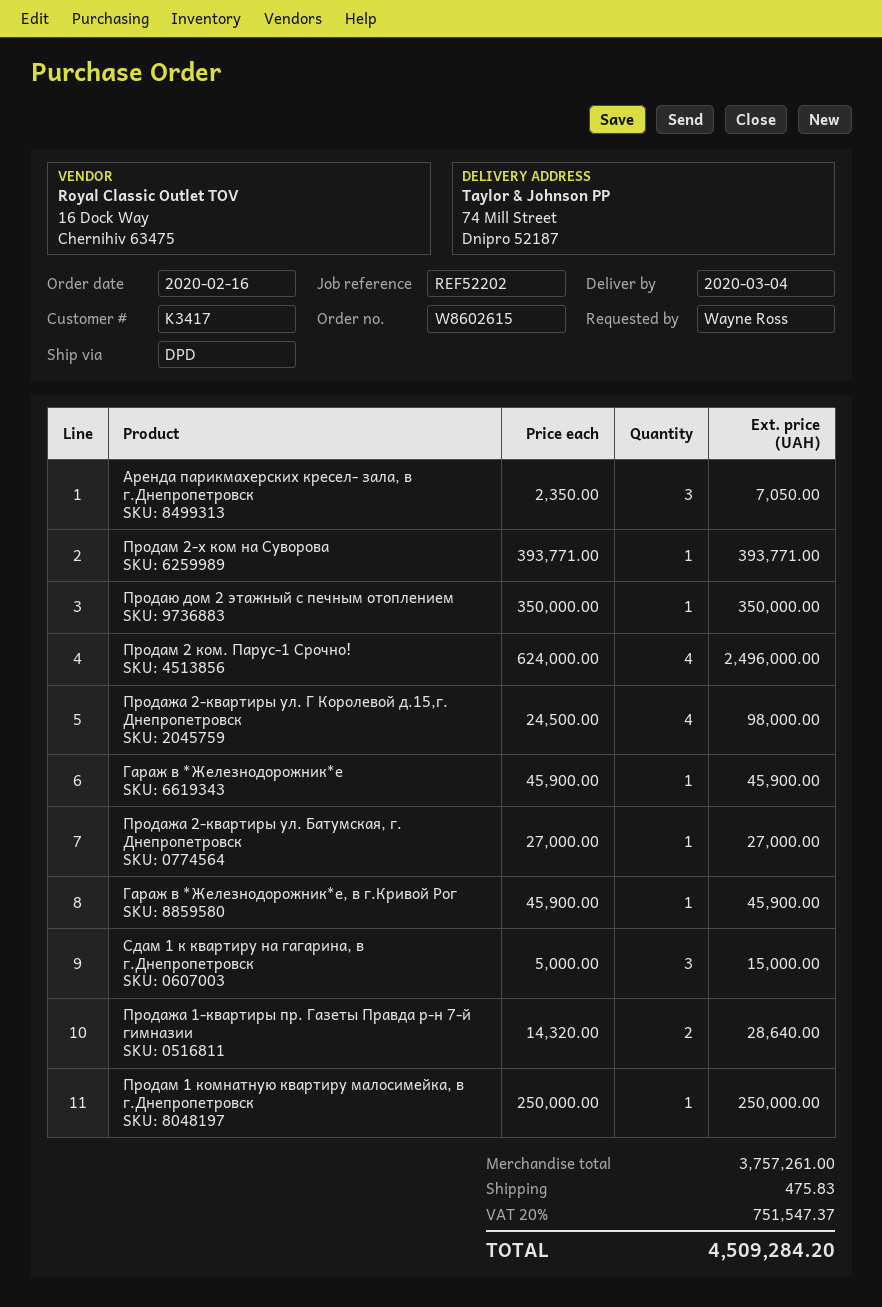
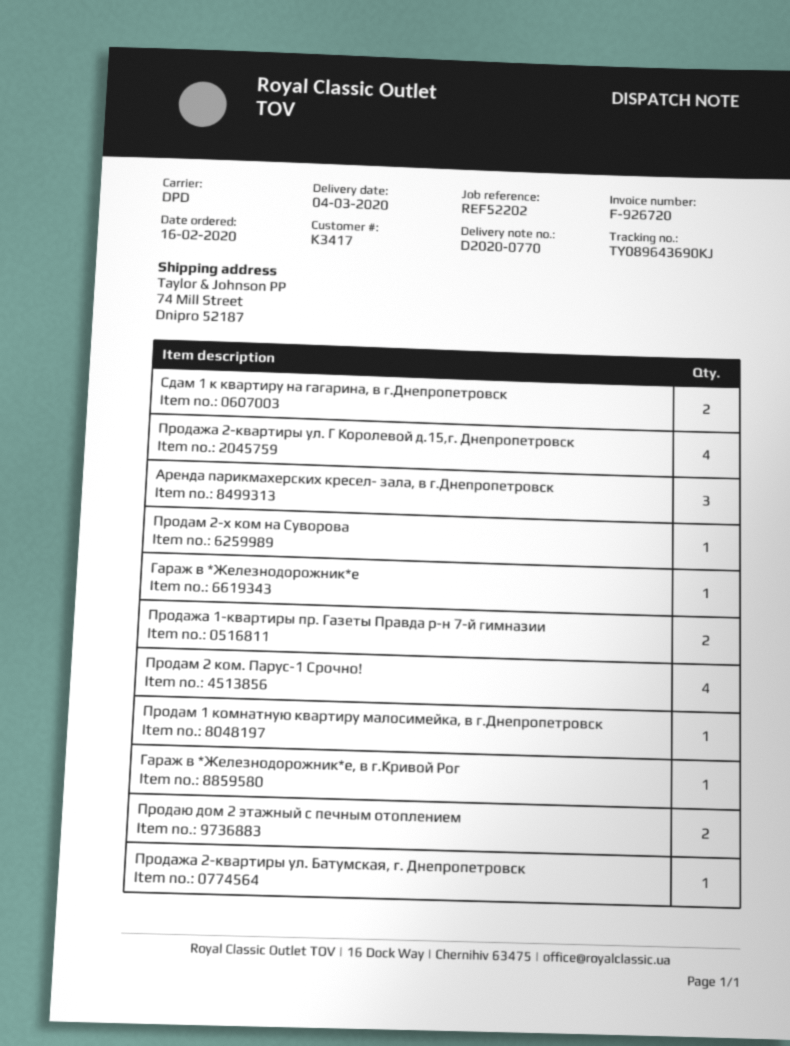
Продаю дом 2 этажный с печным отоплением: 1 -> 2
Сдам 1 к квартиру на гагарина, в г.Днепропетровск: 3 -> 2

